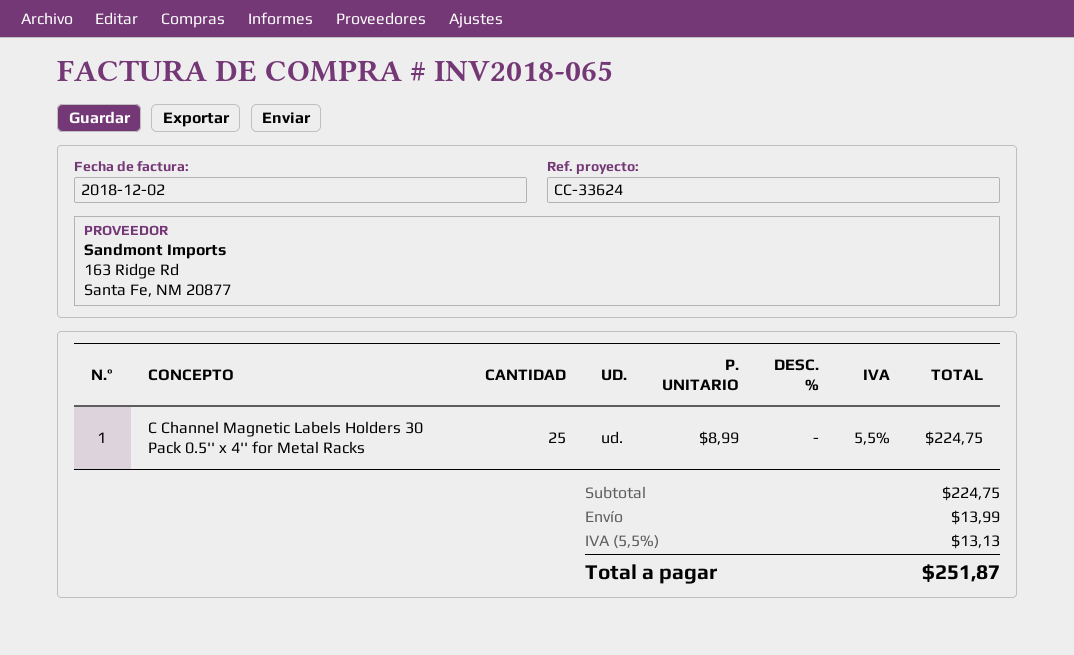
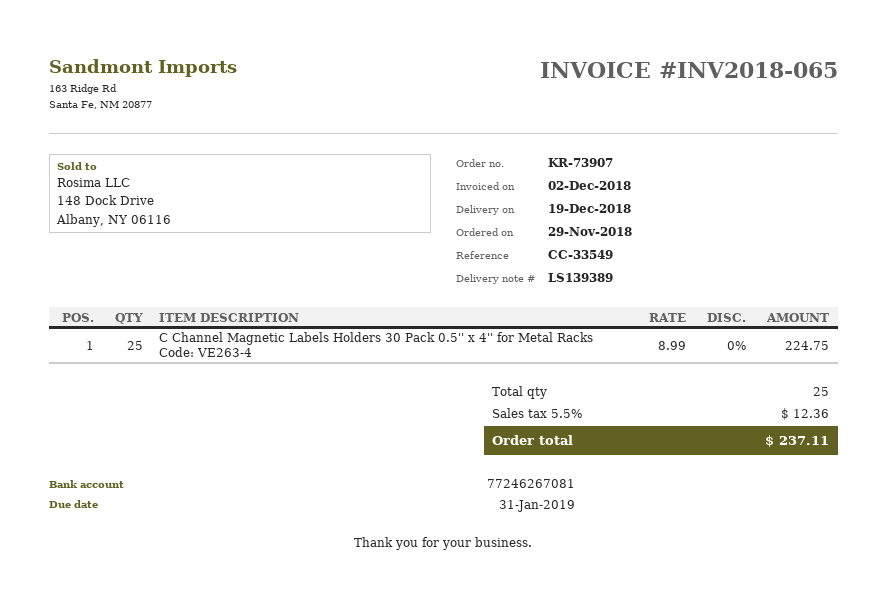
reference: CC-33624 -> CC-33549
shipping: 13.99 -> none
tax: 5.5% = 13.13 -> 5.5% = 12.36
total: 251.87 -> 237.11

